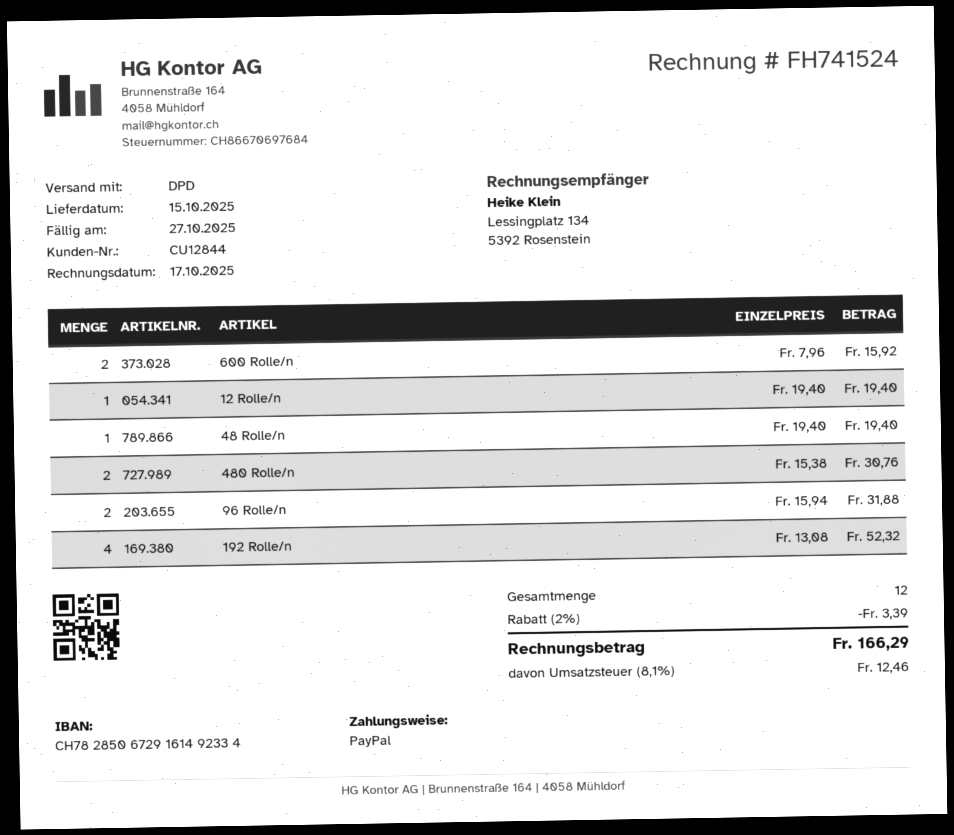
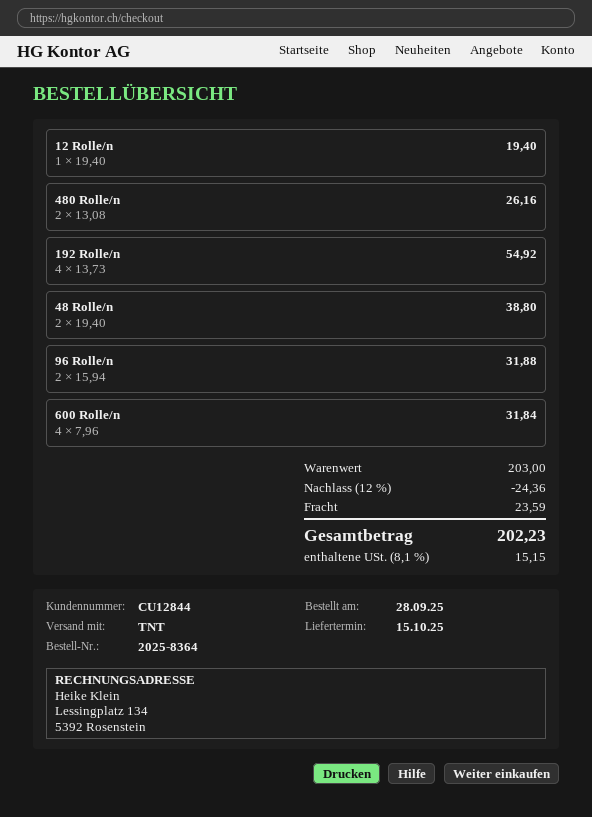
shipping method: DPD -> TNT
600 Rolle/n: 2 x 7.96 = 15.92 -> 4 x 7.96 = 31.84
48 Rolle/n: 1 x 19.40 = 19.40 -> 2 x 19.40 = 38.80
480 Rolle/n: 2 x 15.38 = 30.76 -> 2 x 13.08 = 26.16
192 Rolle/n: 4 x 13.08 = 52.32 -> 4 x 13.73 = 54.92
discount: 2% = 3.39 -> 12% = 24.36
shipping: none -> 23.59
tax: 8.1% = 12.46 -> 8.1% = 15.15
total: 166.29 -> 202.23

